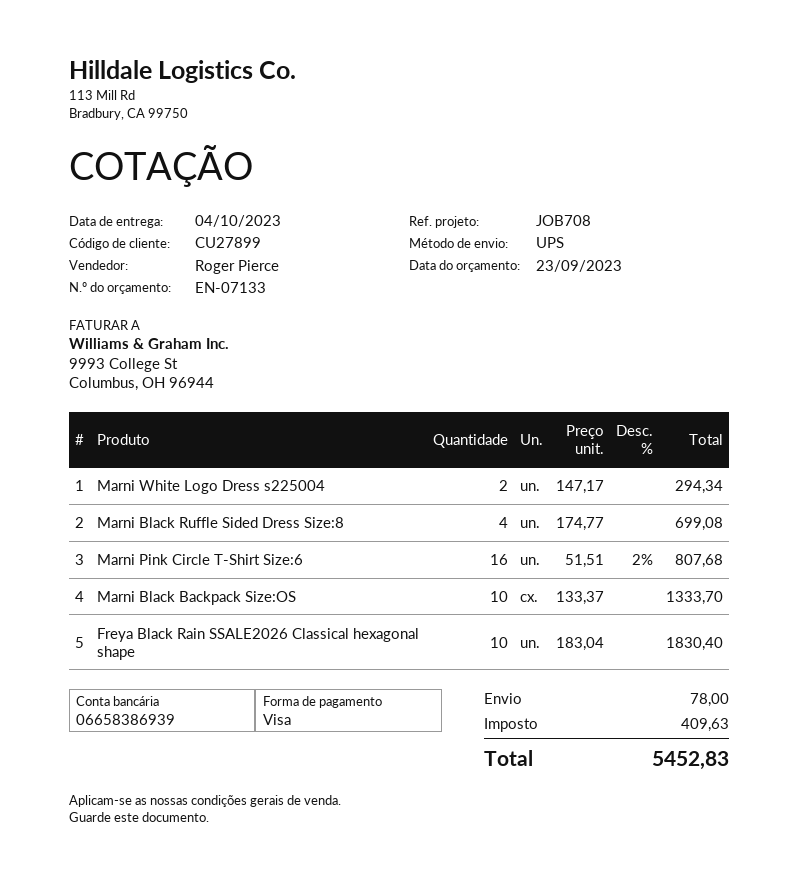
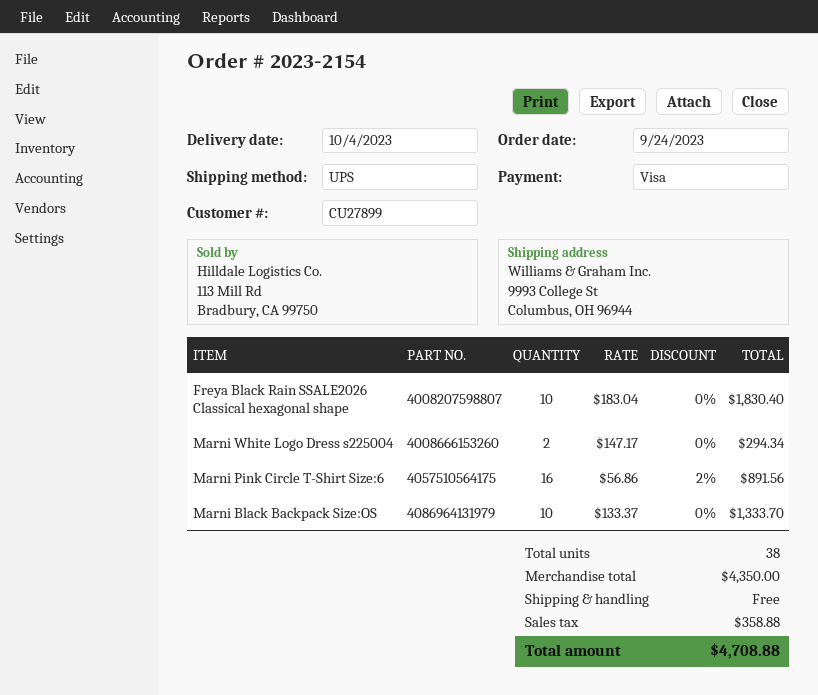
Marni Black Ruffle Sided Dress Size:8: 4 x 174.77 = 699.08 -> none
Marni Pink Circle T-Shirt Size:6: 16 x 51.51 - 2% = 807.68 -> 16 x 56.86 - 2% = 891.56
shipping: 78.00 -> 0.00
tax: 409.63 -> 358.88
total: 5452.83 -> 4708.88

